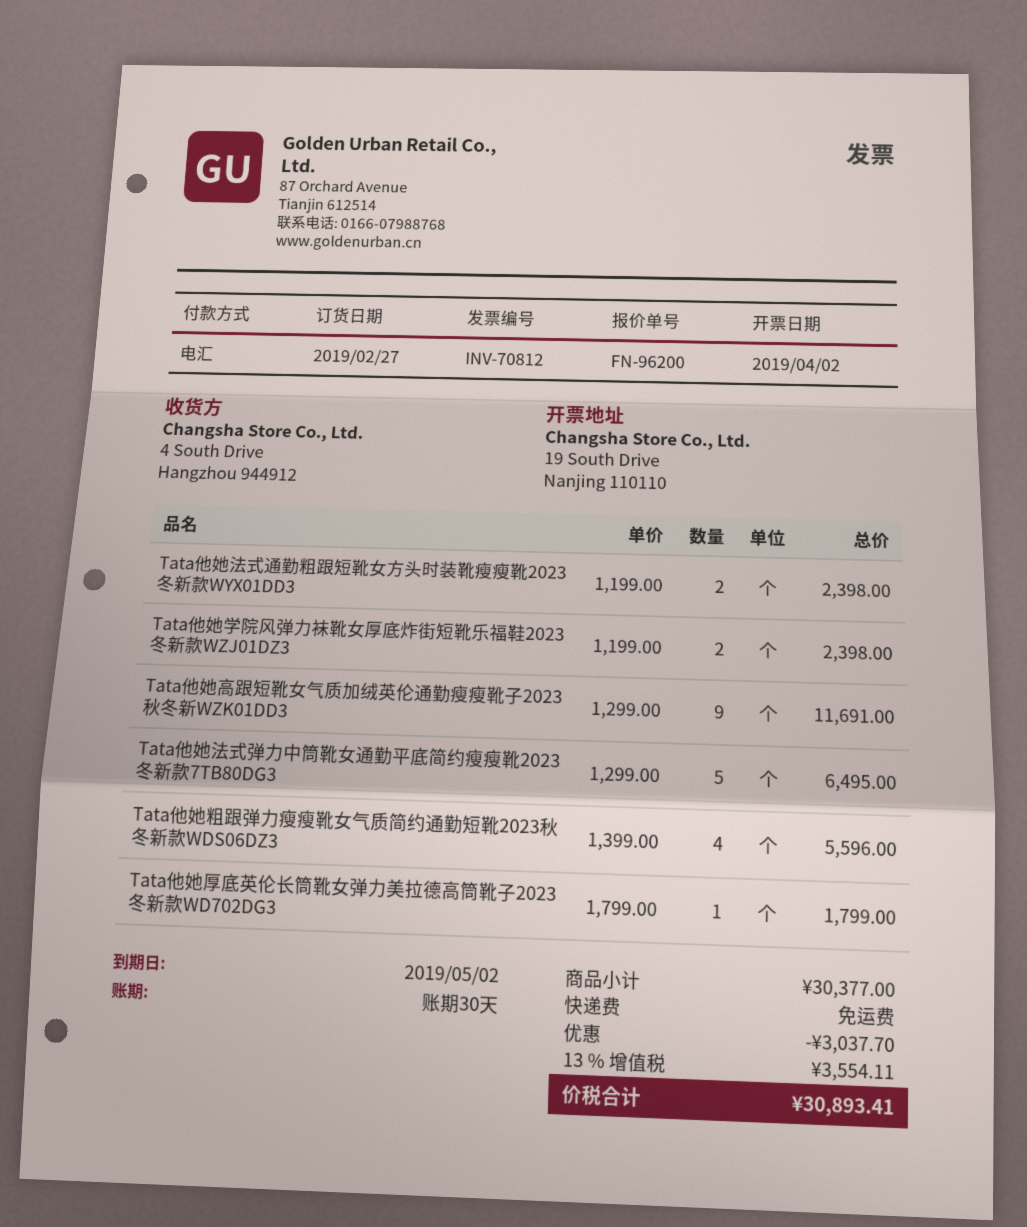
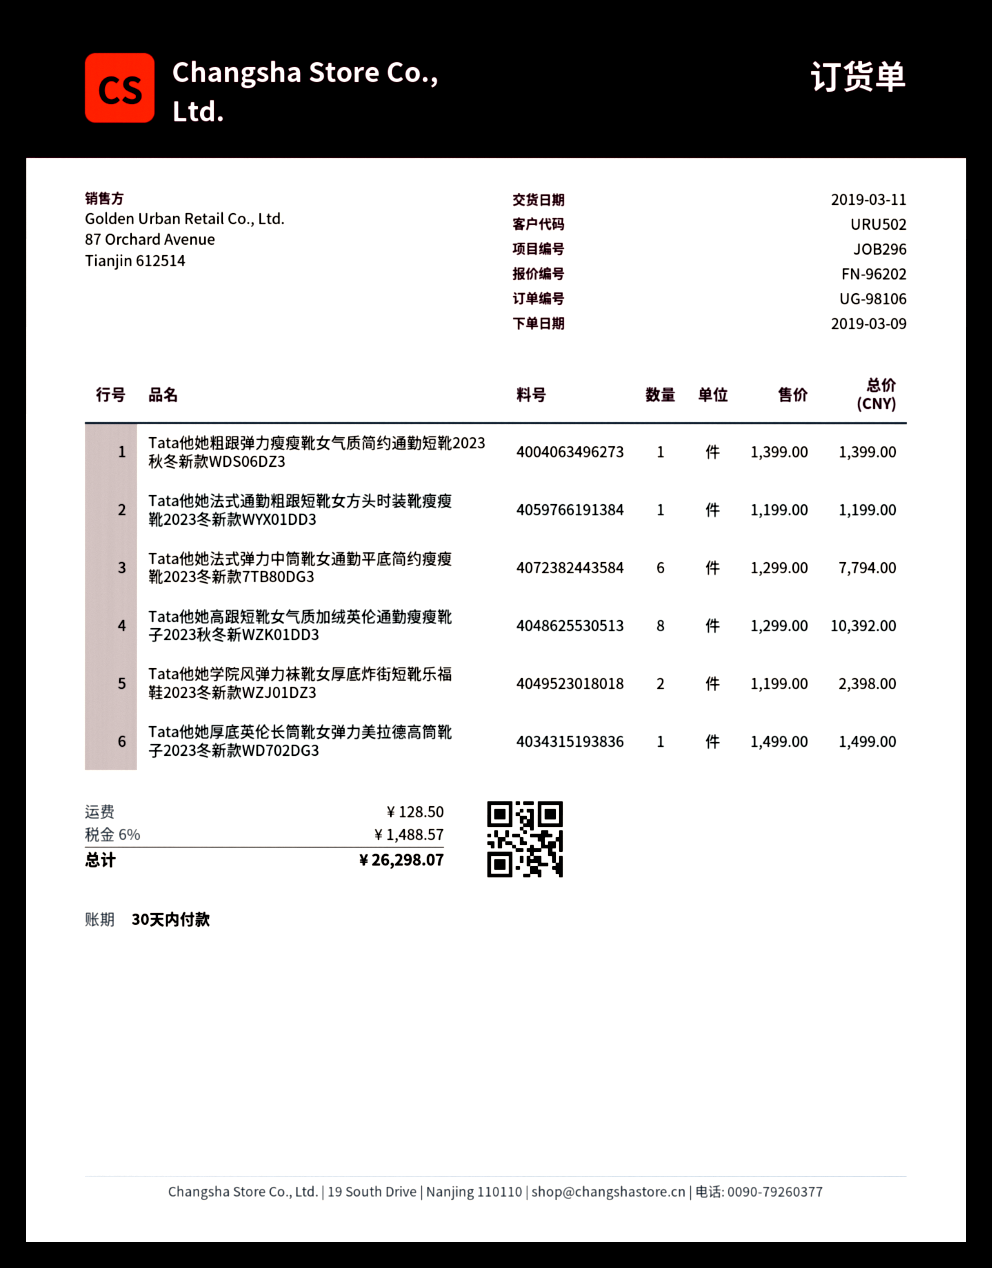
quote number: FN-96200 -> FN-96202
order date: 2019-02-27 -> 2019-03-09
Tata他她法式通勤粗跟短靴女方头时装靴瘦瘦靴2023冬新款WYX01DD3: 2 x 1199.00 = 2398.00 -> 1 x 1199.00 = 1199.00
Tata他她高跟短靴女气质加绒英伦通勤瘦瘦靴子2023秋冬新WZK01DD3: 9 x 1299.00 = 11691.00 -> 8 x 1299.00 = 10392.00
Tata他她法式弹力中筒靴女通勤平底简约瘦瘦靴2023冬新款7TB80DG3: 5 x 1299.00 = 6495.00 -> 6 x 1299.00 = 7794.00
Tata他她粗跟弹力瘦瘦靴女气质简约通勤短靴2023秋冬新款WDS06DZ3: 4 x 1399.00 = 5596.00 -> 1 x 1399.00 = 1399.00
Tata他她厚底英伦长筒靴女弹力美拉德高筒靴子2023冬新款WD702DG3: 1 x 1799.00 = 1799.00 -> 1 x 1499.00 = 1499.00
discount: 3037.70 -> none
shipping: 0.00 -> 128.50
tax: 13% = 3554.11 -> 6% = 1488.57
total: 30893.41 -> 26298.07

